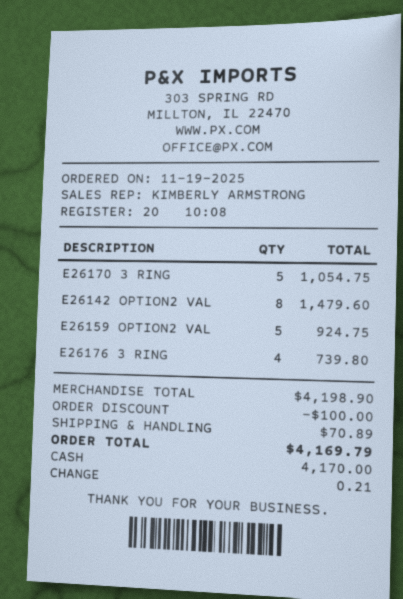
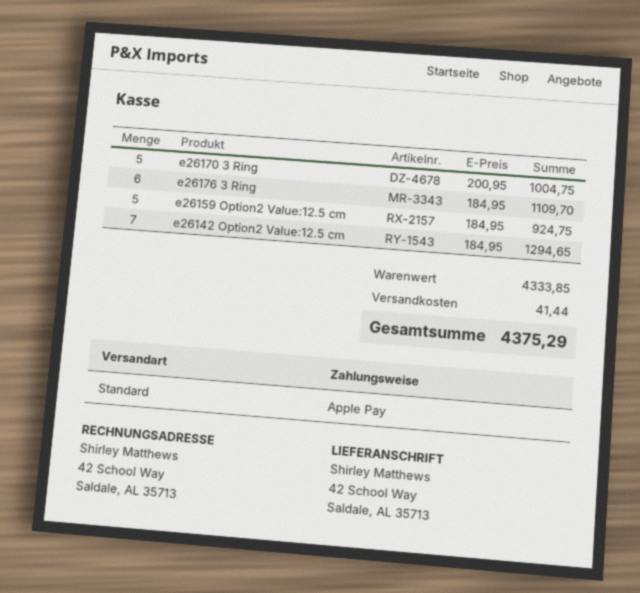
payment method: cash -> Apple Pay
E26170 3 RING: 5 for 1054.75 -> 5 for 1004.75
E26142 OPTION2 VAL: 8 for 1479.60 -> 7 for 1294.65
E26176 3 RING: 4 for 739.80 -> 6 for 1109.70
subtotal: 4198.90 -> 4333.85
discount: 100.00 -> none
shipping: 70.89 -> 41.44
total: 4169.79 -> 4375.29

